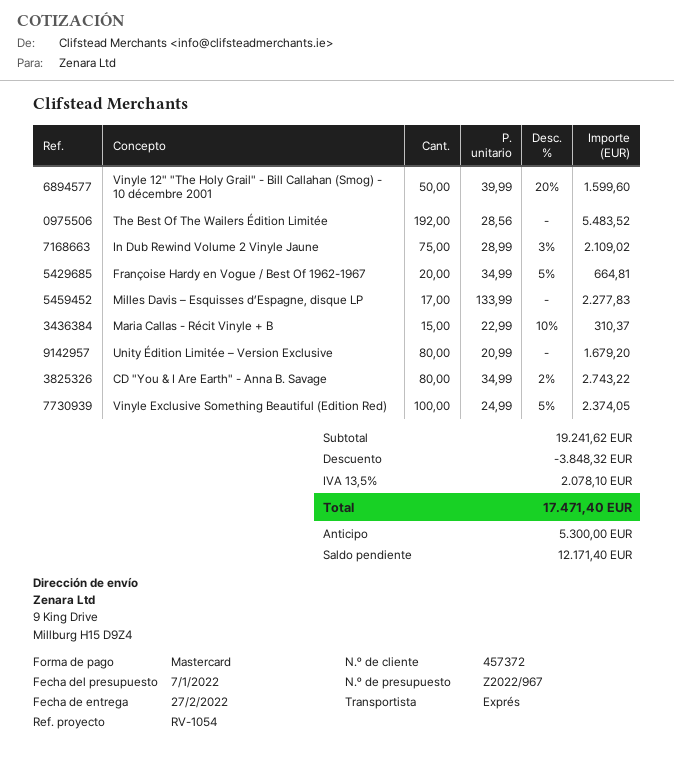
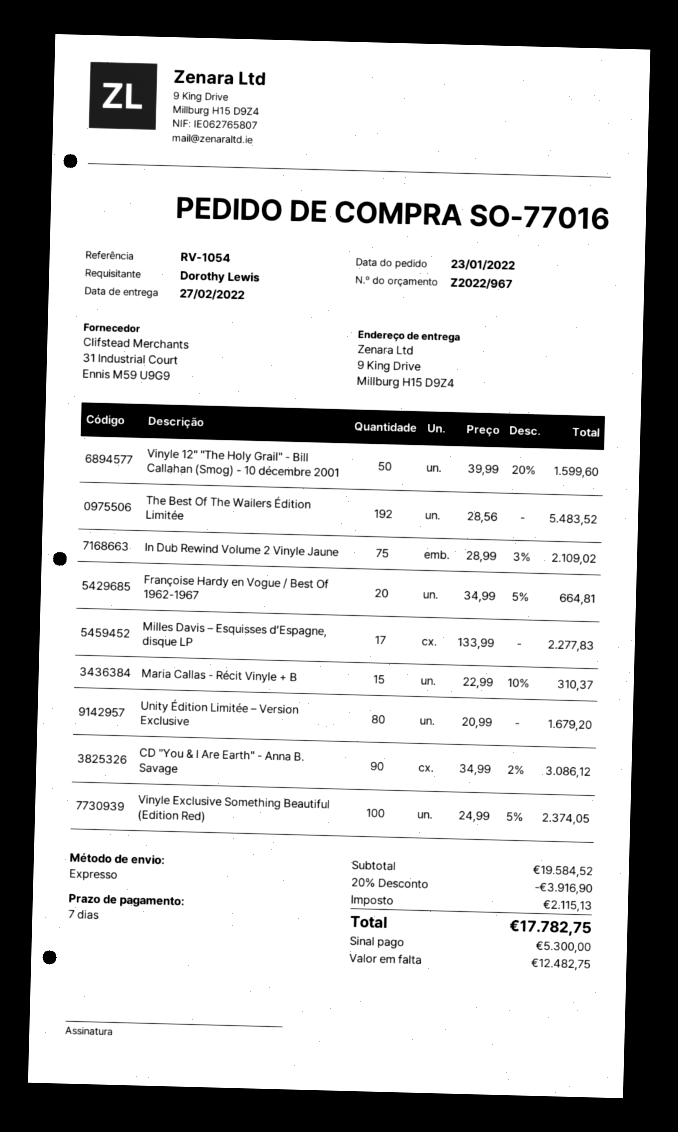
CD "You & I Are Earth" - Anna B. Savage: 80 x 34.99 - 2% = 2743.22 -> 90 x 34.99 - 2% = 3086.12
subtotal: 19241.62 -> 19584.52
discount: 3848.32 -> 3916.90
tax: 2078.10 -> 2115.13
total: 17471.40 -> 17782.75
balance: 12171.40 -> 12482.75

